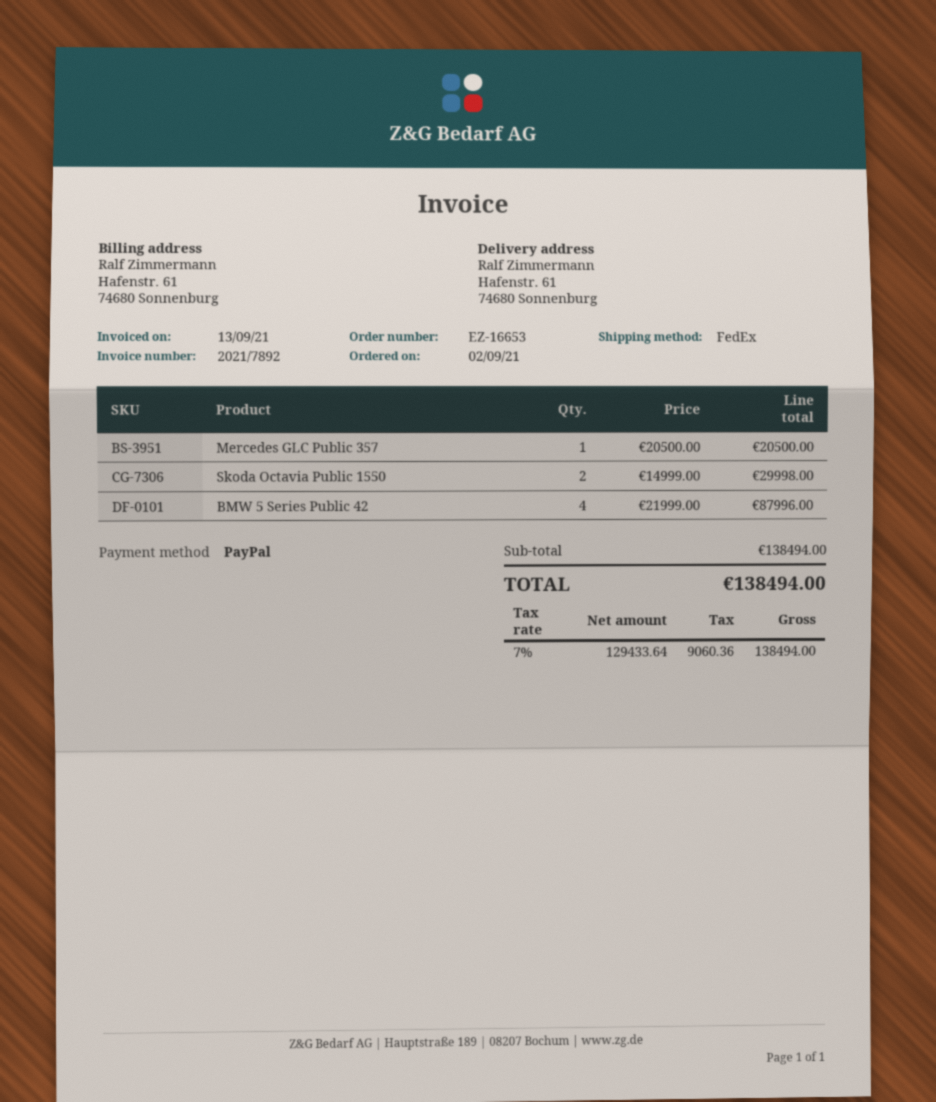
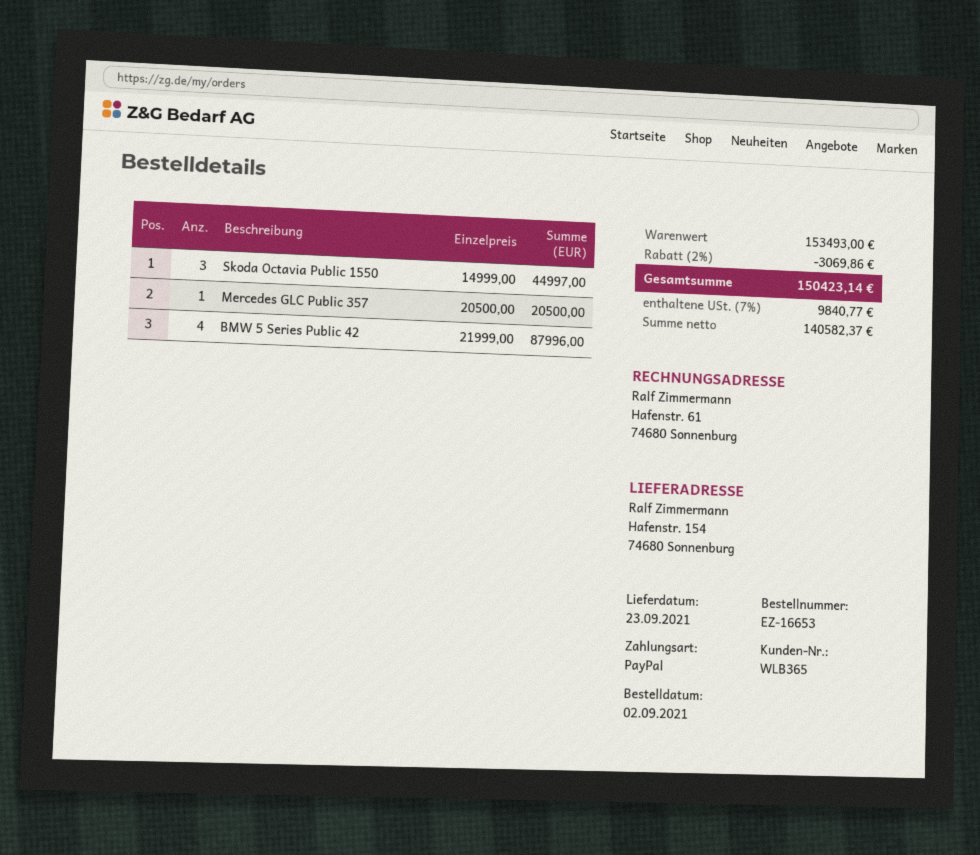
ship to: Hafenstr. 61, 74680 Sonnenburg -> Hafenstr. 154, 74680 Sonnenburg
Skoda Octavia Public 1550: 2 x 14999.00 = 29998.00 -> 3 x 14999.00 = 44997.00
subtotal: 138494.00 -> 153493.00
discount: none -> 2% = 3069.86
net: 129433.64 -> 140582.37
tax: 7% = 9060.36 -> 7% = 9840.77
total: 138494.00 -> 150423.14

